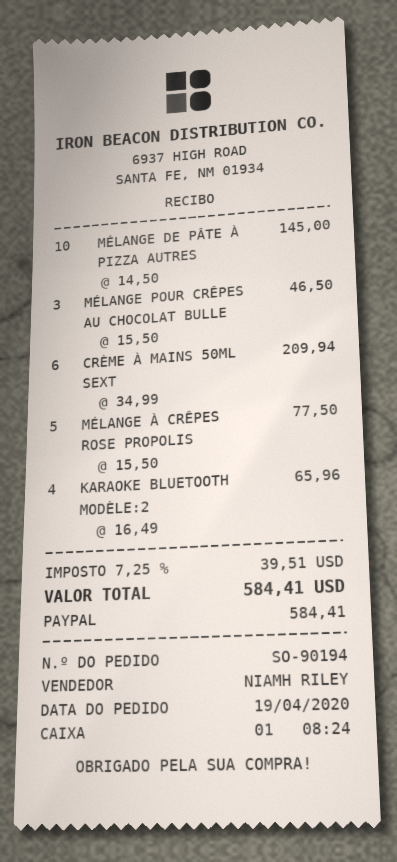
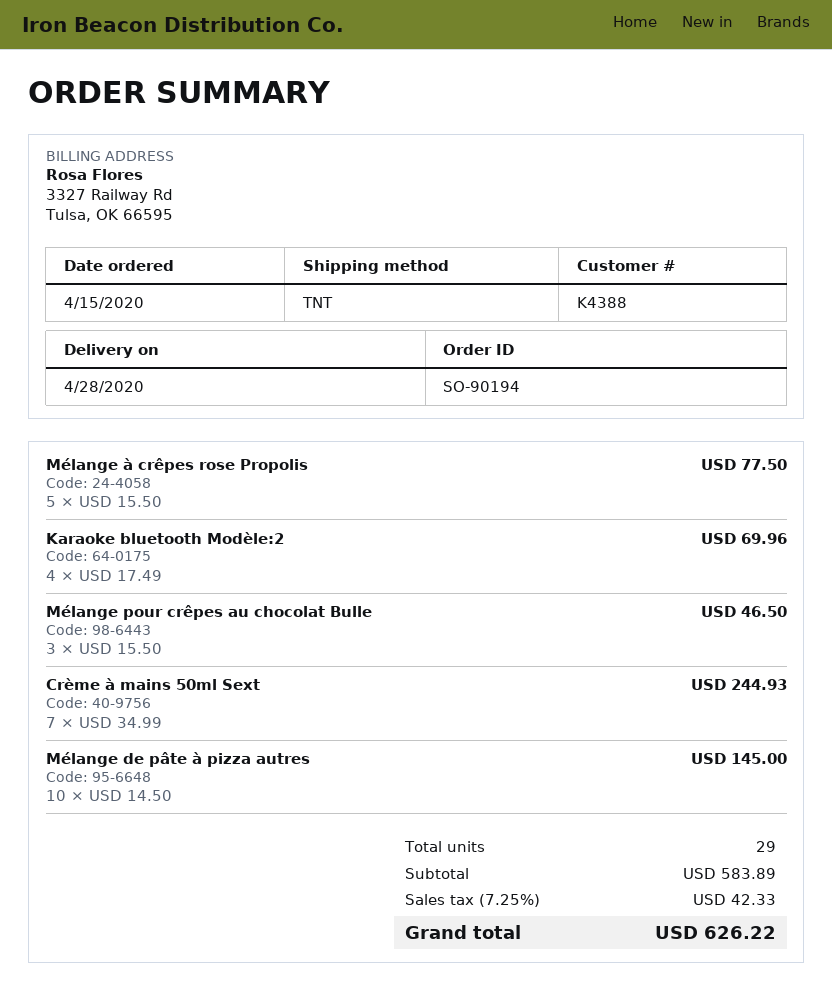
order date: 2020-04-19 -> 2020-04-15
CRÈME À MAINS 50ML SEXT: 6 x 34.99 = 209.94 -> 7 x 34.99 = 244.93
KARAOKE BLUETOOTH MODÈLE:2: 4 x 16.49 = 65.96 -> 4 x 17.49 = 69.96
tax: 7.25% = 39.51 -> 7.25% = 42.33
total: 584.41 -> 626.22

